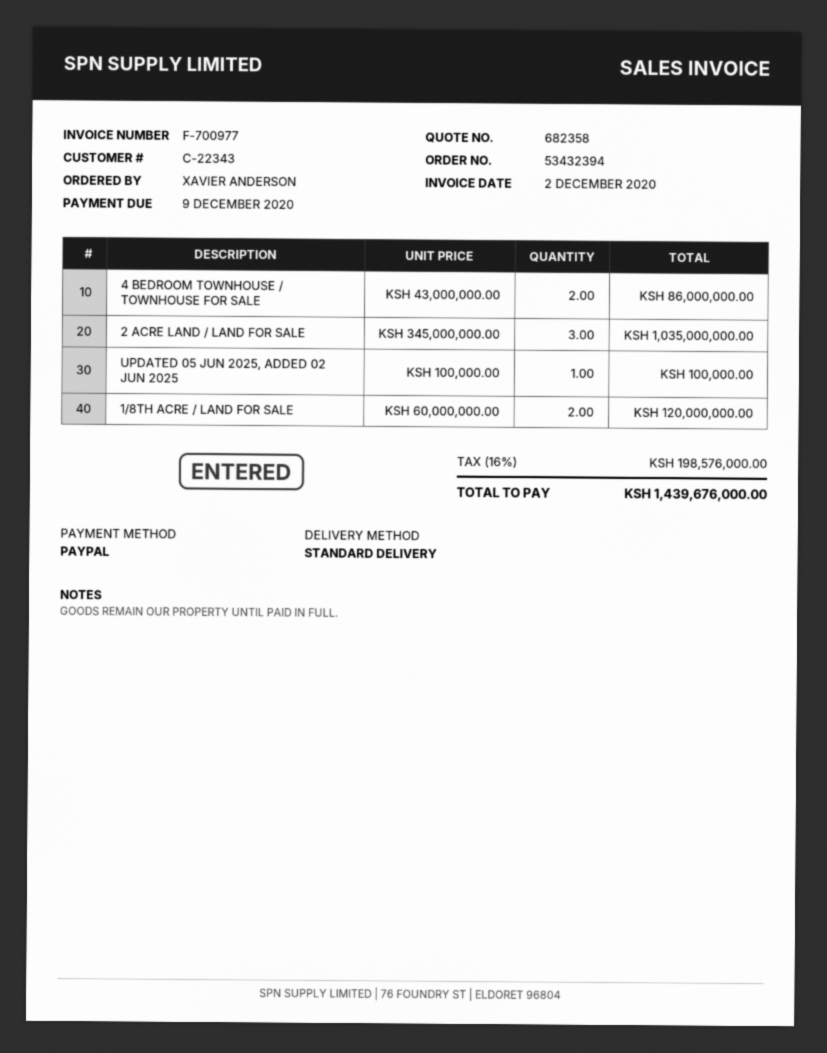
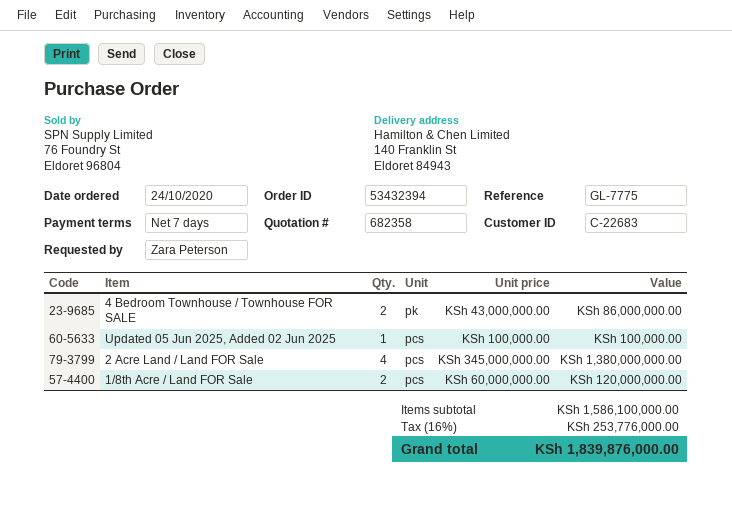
customer number: C-22343 -> C-22683
ordered by: XAVIER ANDERSON -> Zara Peterson
2 ACRE LAND / LAND FOR SALE: 3 x 345000000.00 = 1035000000.00 -> 4 x 345000000.00 = 1380000000.00
tax: 16% = 198576000.00 -> 16% = 253776000.00
total: 1439676000.00 -> 1839876000.00

